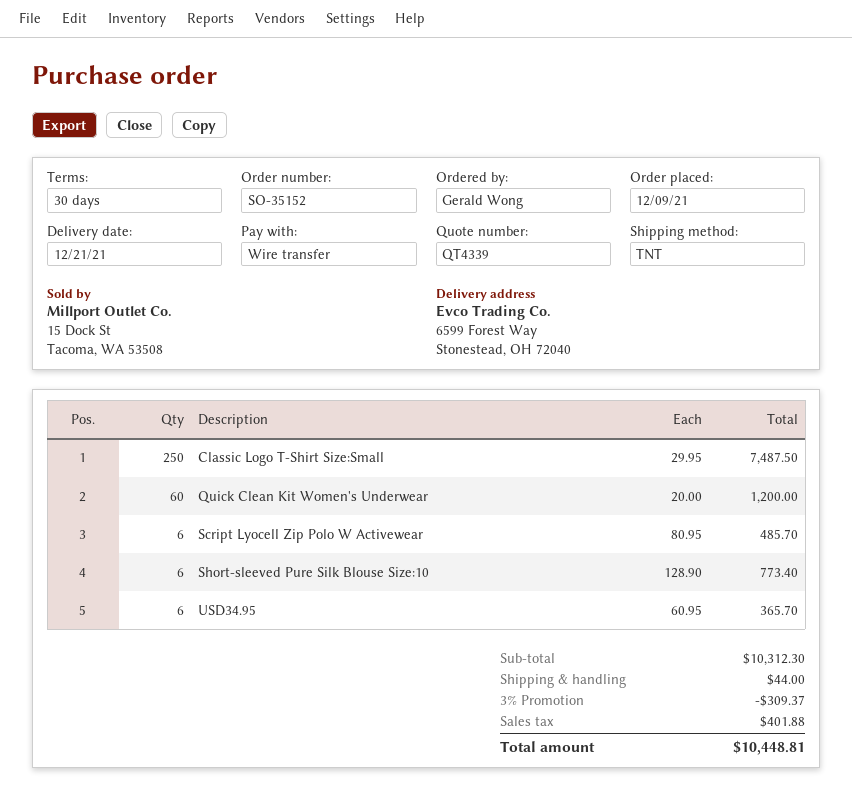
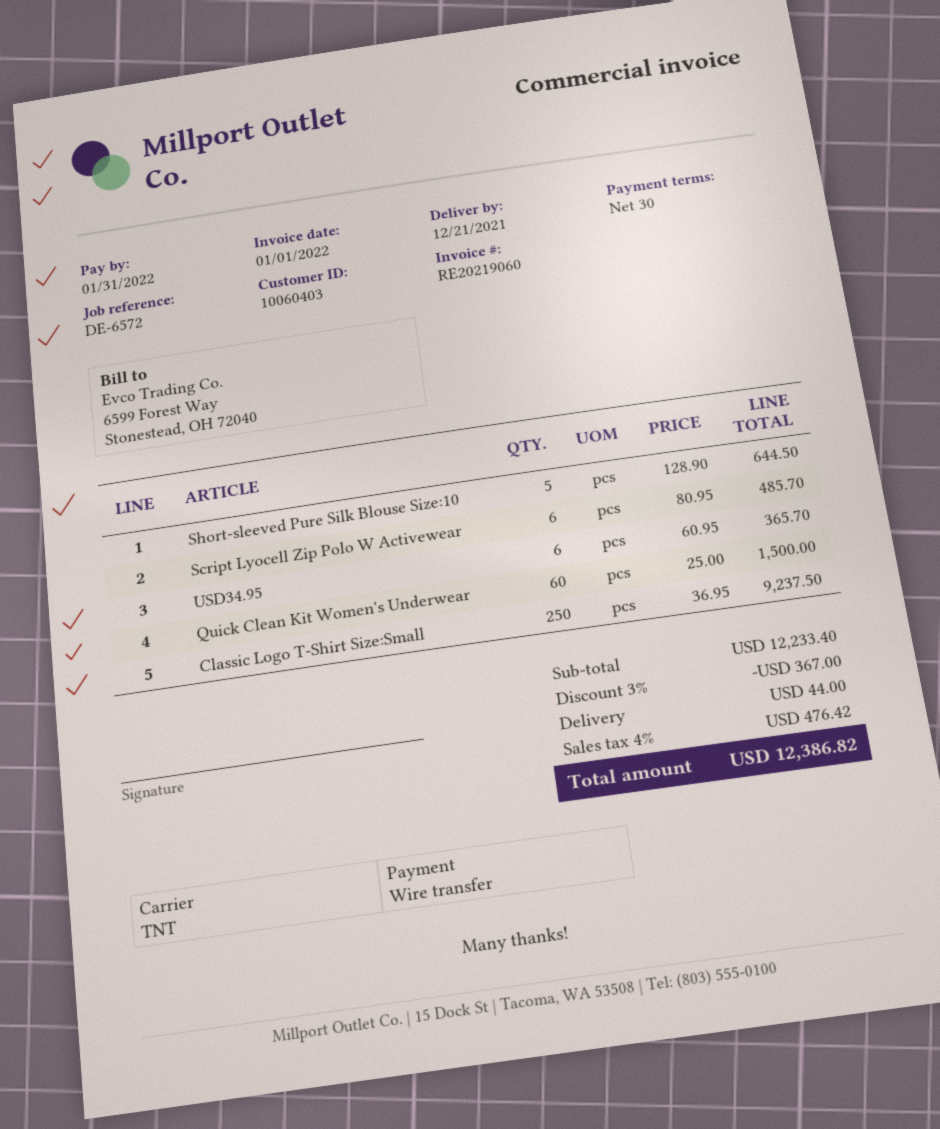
Classic Logo T-Shirt Size:Small: 250 x 29.95 = 7487.50 -> 250 x 36.95 = 9237.50
Quick Clean Kit Women's Underwear: 60 x 20.00 = 1200.00 -> 60 x 25.00 = 1500.00
Short-sleeved Pure Silk Blouse Size:10: 6 x 128.90 = 773.40 -> 5 x 128.90 = 644.50
subtotal: 10312.30 -> 12233.40
discount: 3% = 309.37 -> 3% = 367.00
tax: 401.88 -> 476.42
total: 10448.81 -> 12386.82

